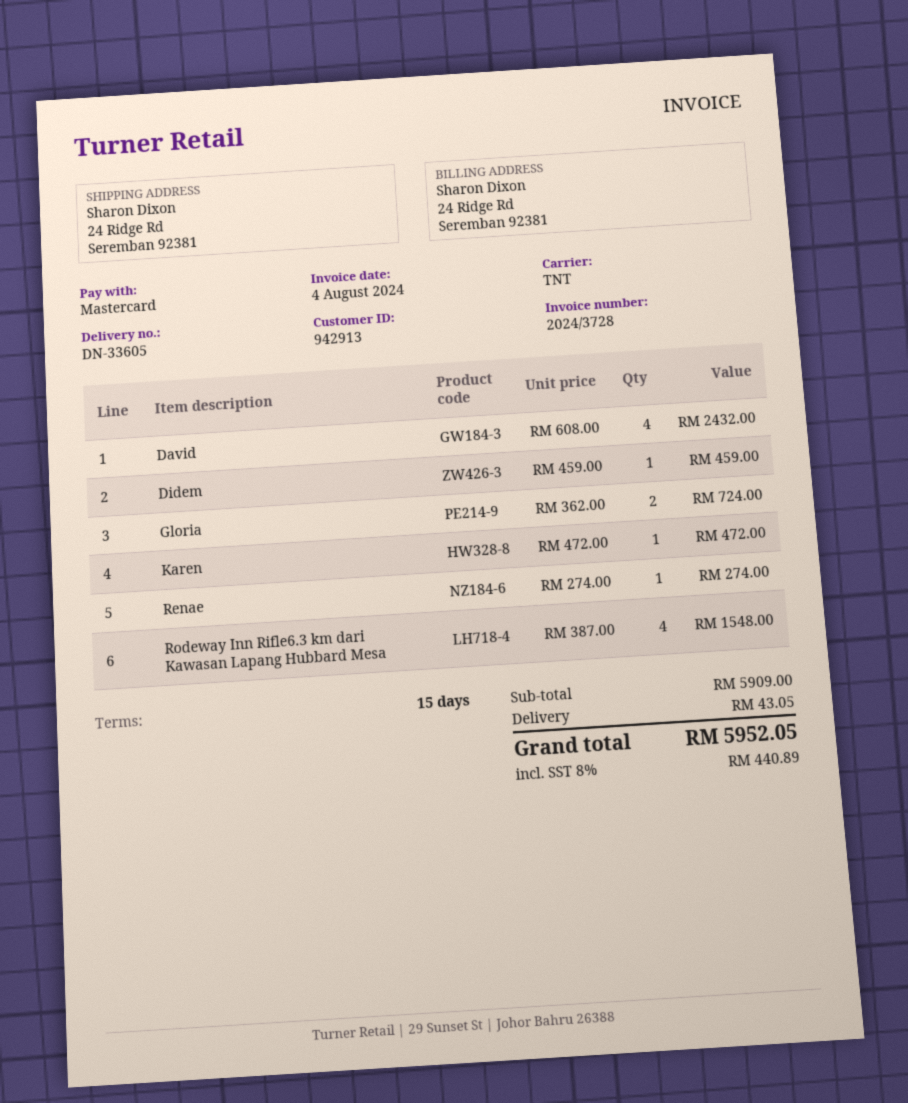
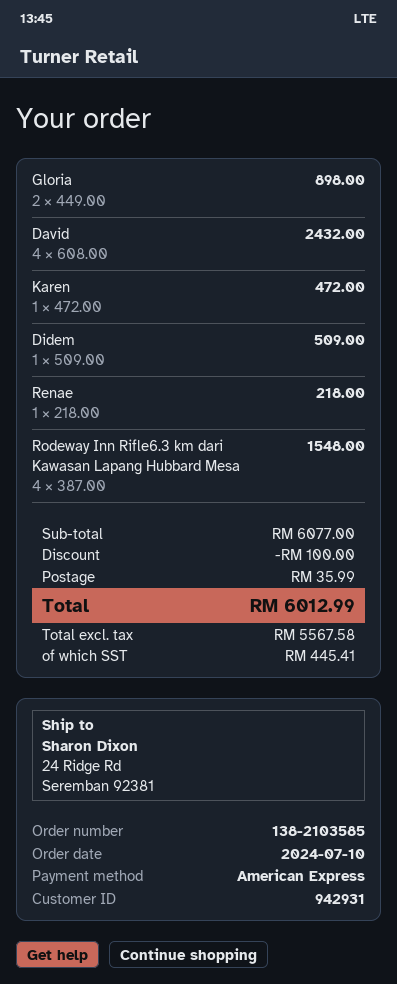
customer number: 942913 -> 942931
payment method: Mastercard -> American Express
Didem: 1 x 459.00 = 459.00 -> 1 x 509.00 = 509.00
Gloria: 2 x 362.00 = 724.00 -> 2 x 449.00 = 898.00
Renae: 1 x 274.00 = 274.00 -> 1 x 218.00 = 218.00
subtotal: 5909.00 -> 6077.00
discount: none -> 100.00
shipping: 43.05 -> 35.99
tax: 440.89 -> 445.41
total: 5952.05 -> 6012.99

